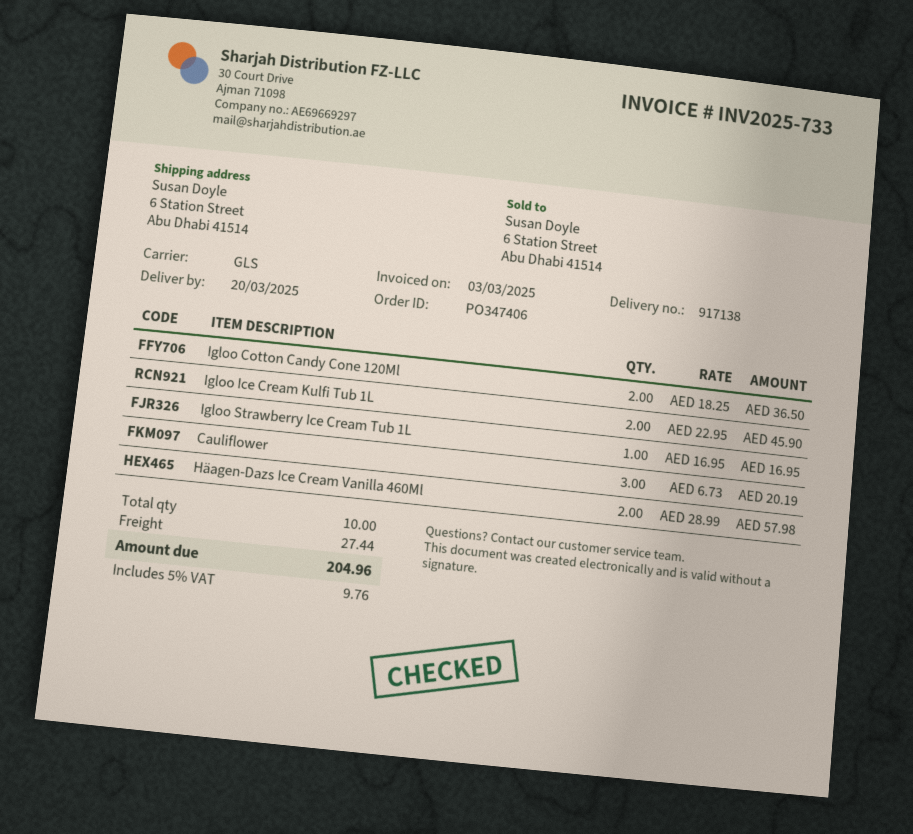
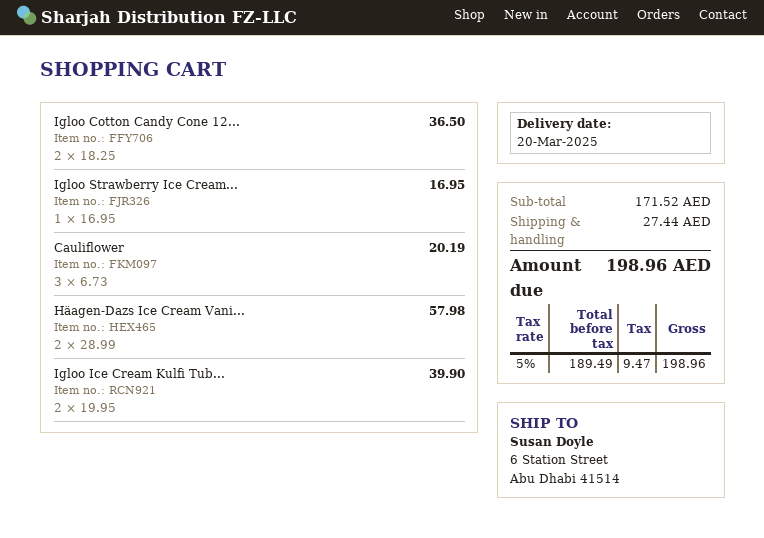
Igloo Ice Cream Kulfi Tub 1L: 2 x 22.95 = 45.90 -> 2 x 19.95 = 39.90
tax: 5% = 9.76 -> 5% = 9.47
total: 204.96 -> 198.96

